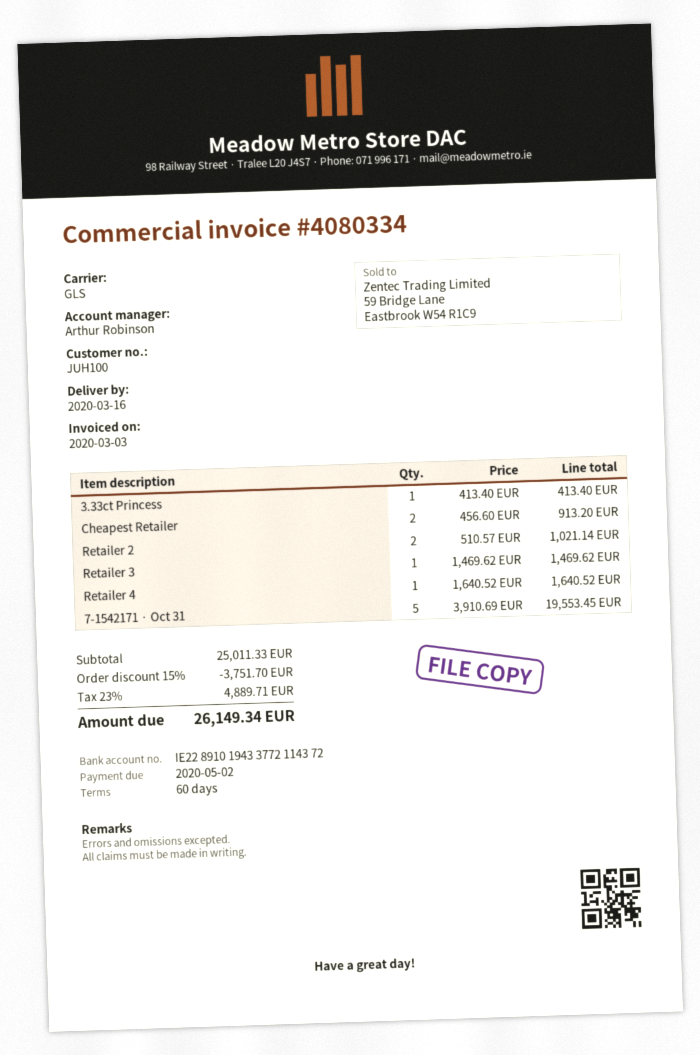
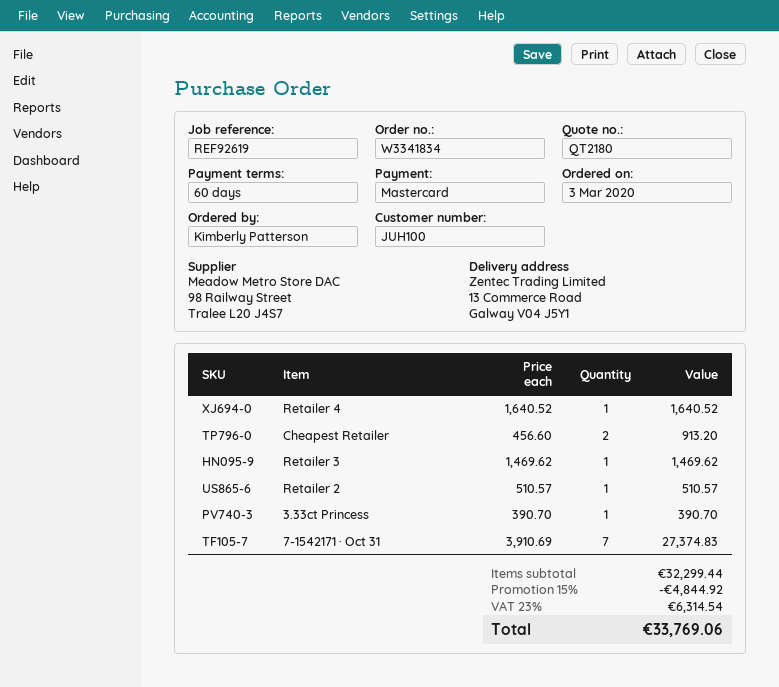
3.33ct Princess: 1 x 413.40 = 413.40 -> 1 x 390.70 = 390.70
Retailer 2: 2 x 510.57 = 1021.14 -> 1 x 510.57 = 510.57
7-1542171 · Oct 31: 5 x 3910.69 = 19553.45 -> 7 x 3910.69 = 27374.83
subtotal: 25011.33 -> 32299.44
discount: 15% = 3751.70 -> 15% = 4844.92
tax: 23% = 4889.71 -> 23% = 6314.54
total: 26149.34 -> 33769.06

